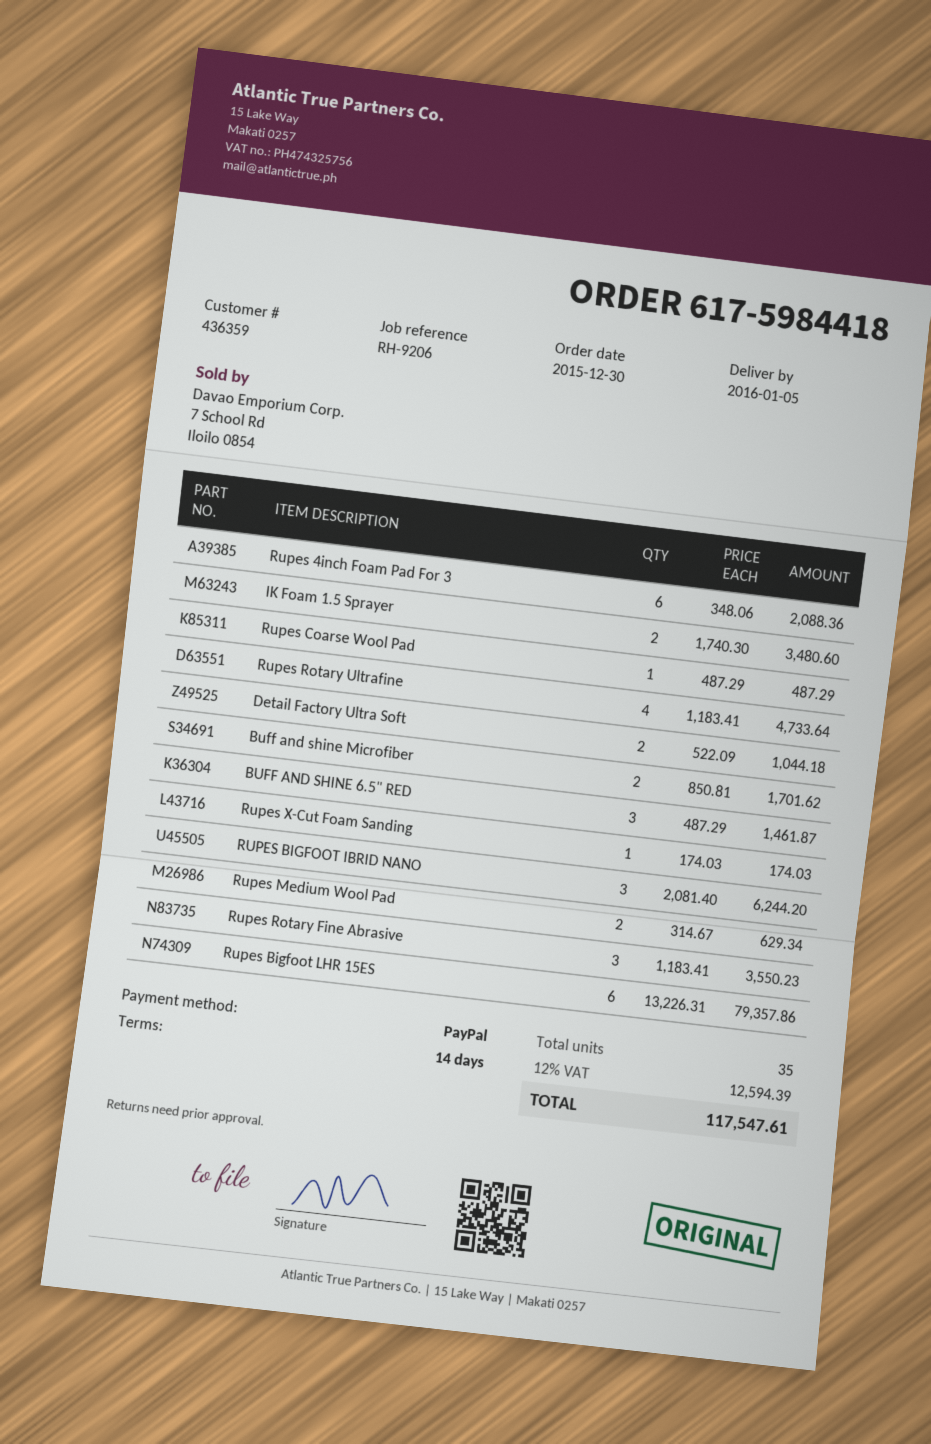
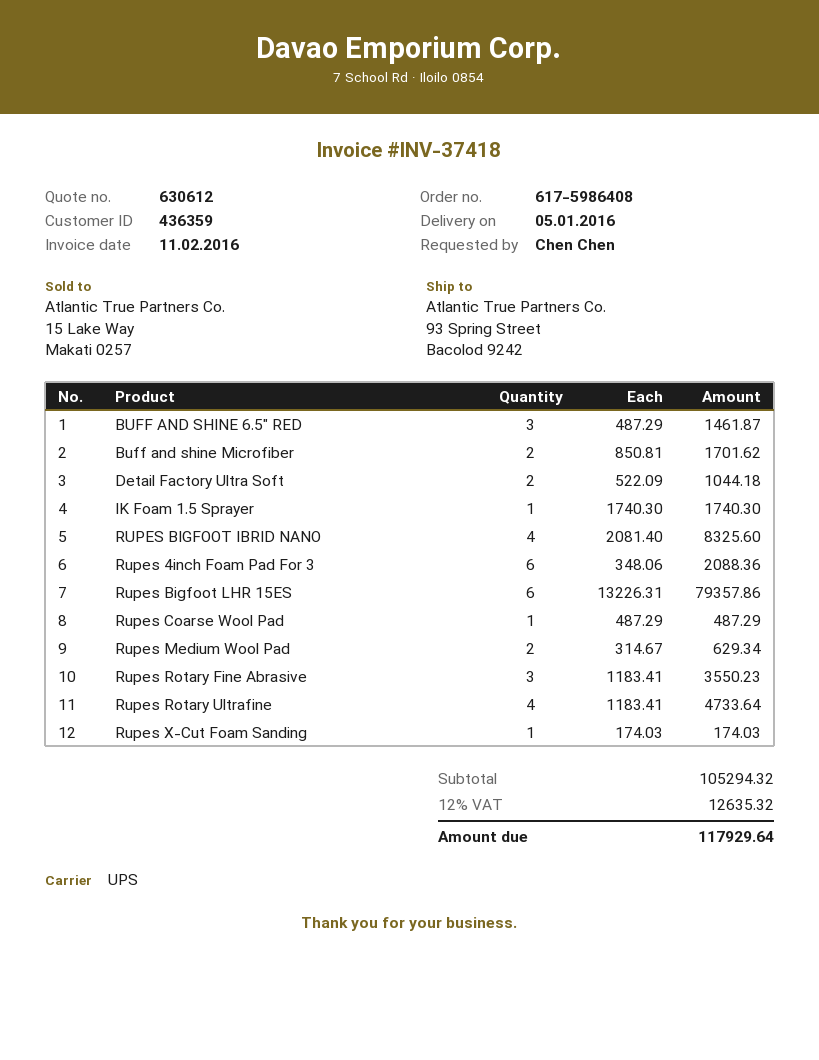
order number: 617-5984418 -> 617-5986408
IK Foam 1.5 Sprayer: 2 x 1740.30 = 3480.60 -> 1 x 1740.30 = 1740.30
RUPES BIGFOOT IBRID NANO: 3 x 2081.40 = 6244.20 -> 4 x 2081.40 = 8325.60
tax: 12% = 12594.39 -> 12% = 12635.32
total: 117547.61 -> 117929.64

